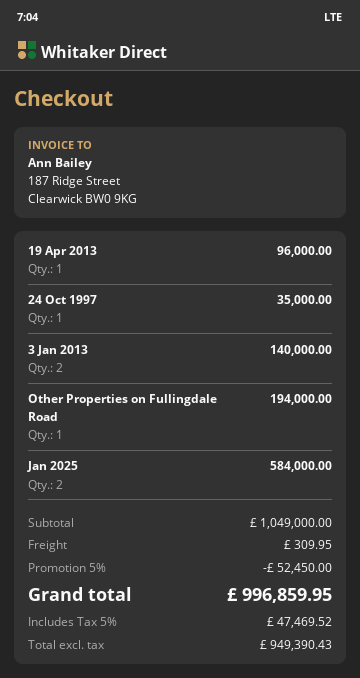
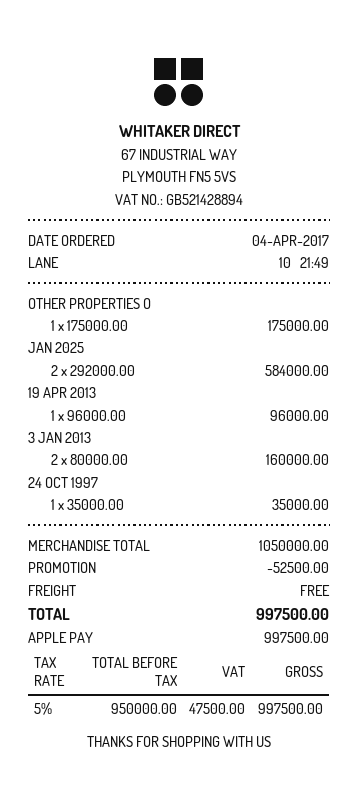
3 Jan 2013: 2 for 140000.00 -> 2 for 160000.00
Other Properties on Fullingdale Road: 1 for 194000.00 -> 1 for 175000.00
subtotal: 1049000.00 -> 1050000.00
discount: 52450.00 -> 52500.00
shipping: 309.95 -> 0.00
net: 949390.43 -> 950000.00
tax: 5% = 47469.52 -> 5% = 47500.00
total: 996859.95 -> 997500.00

